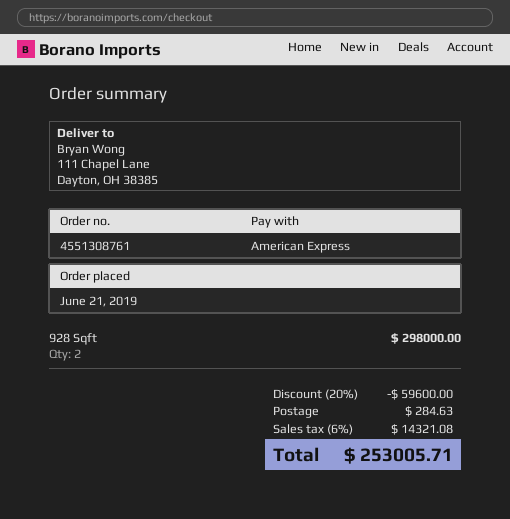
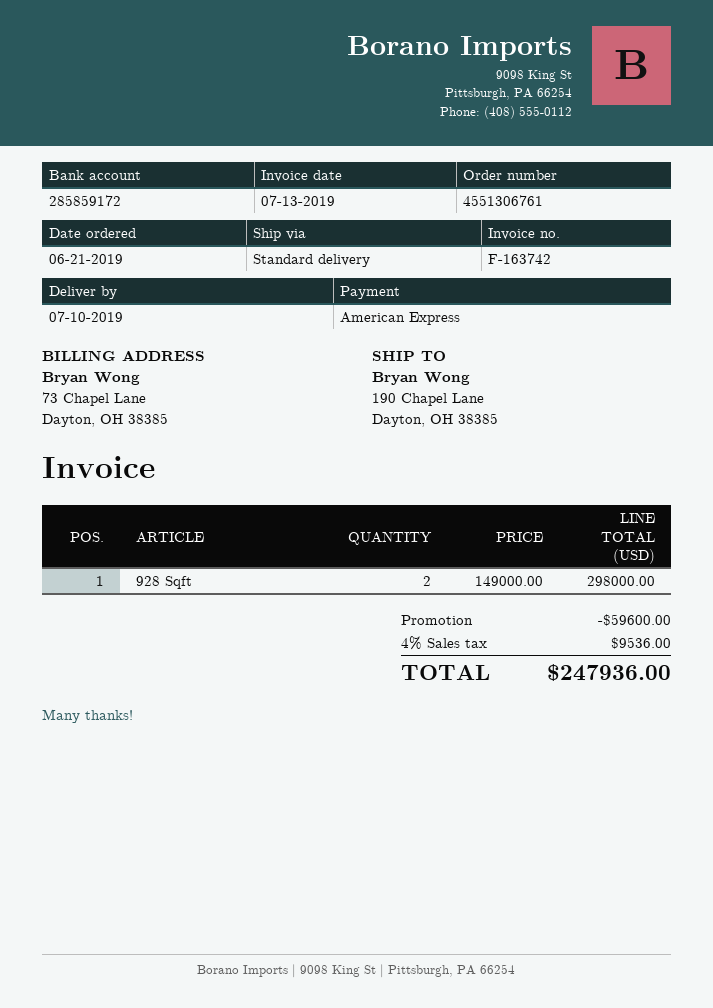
order number: 4551308761 -> 4551306761
ship to: 111 Chapel Lane, Dayton, OH 38385 -> 190 Chapel Lane, Dayton, OH 38385
shipping: 284.63 -> none
tax: 6% = 14321.08 -> 4% = 9536.00
total: 253005.71 -> 247936.00

